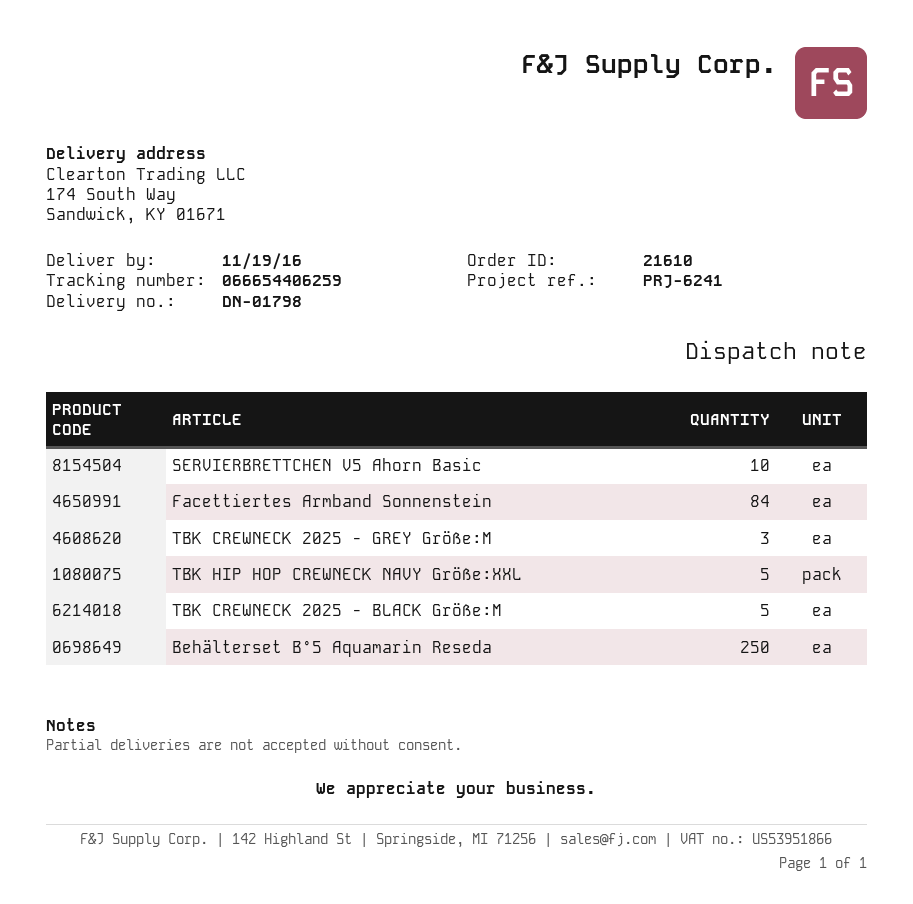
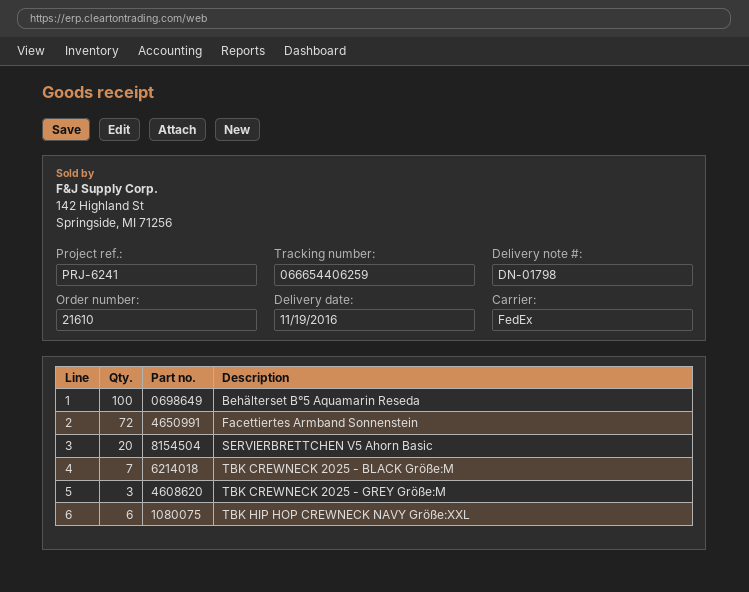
SERVIERBRETTCHEN V5 Ahorn Basic: 10 -> 20
Facettiertes Armband Sonnenstein: 84 -> 72
TBK HIP HOP CREWNECK NAVY Größe:XXL: 5 -> 6
TBK CREWNECK 2025 - BLACK Größe:M: 5 -> 7
Behälterset B°5 Aquamarin Reseda: 250 -> 100

